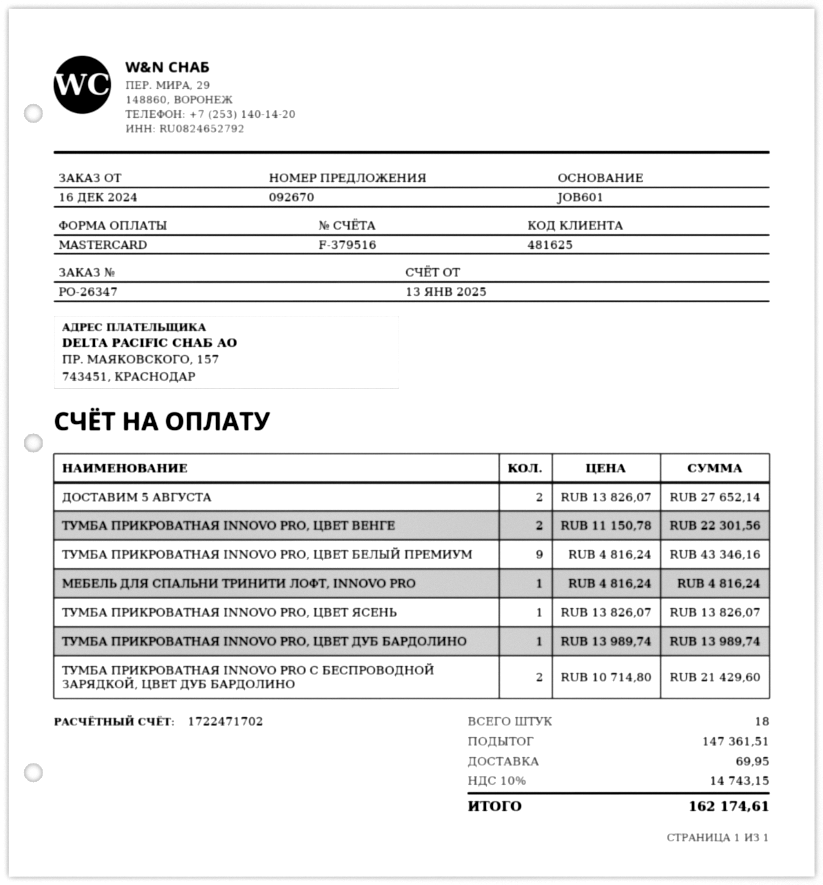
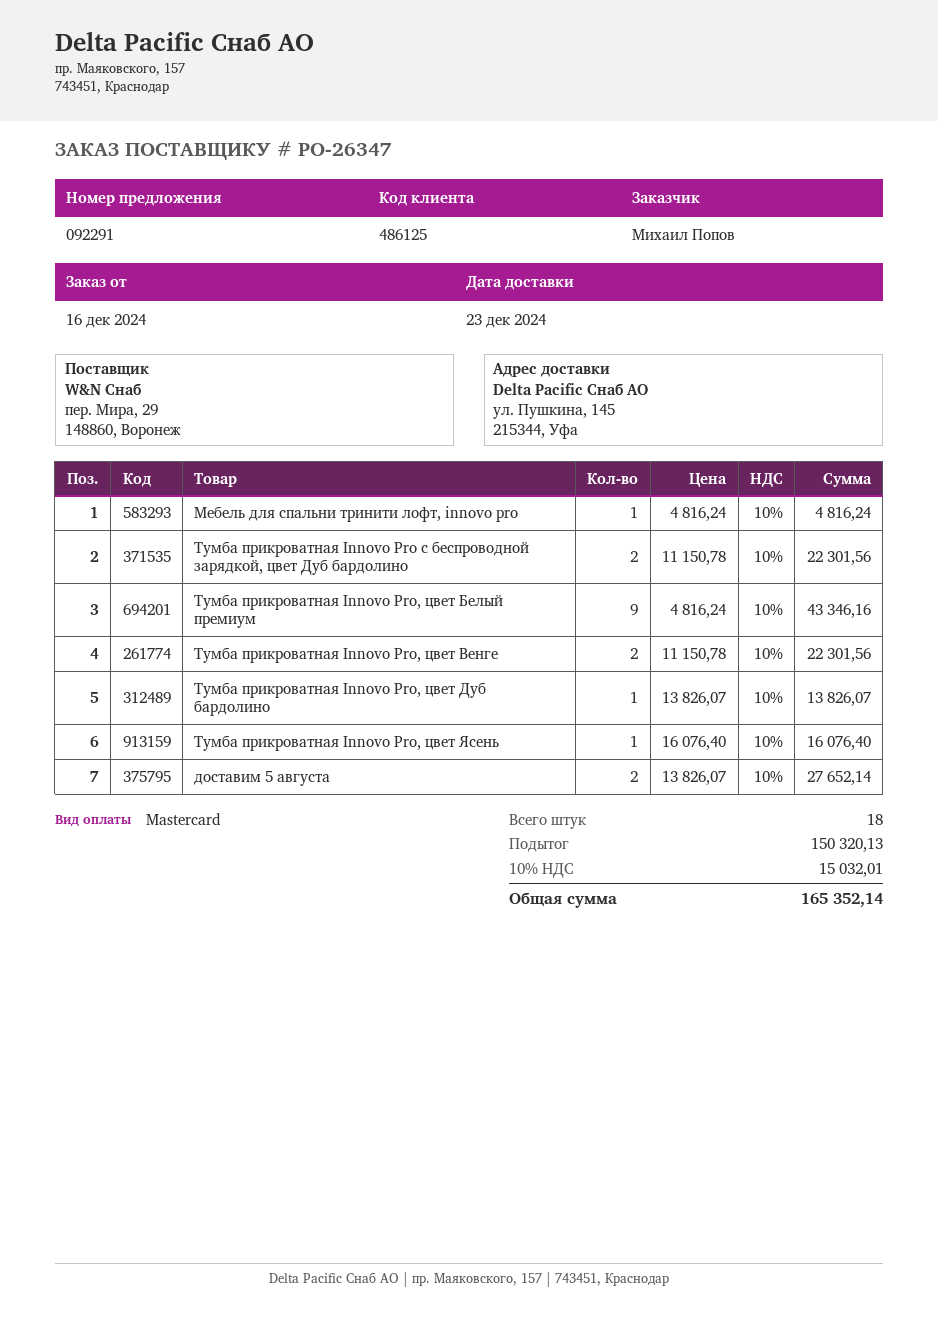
quote number: 092670 -> 092291
customer number: 481625 -> 486125
ТУМБА ПРИКРОВАТНАЯ INNOVO PRO, ЦВЕТ ЯСЕНЬ: 1 x 13826.07 = 13826.07 -> 1 x 16076.40 = 16076.40
ТУМБА ПРИКРОВАТНАЯ INNOVO PRO, ЦВЕТ ДУБ БАРДОЛИНО: 1 x 13989.74 = 13989.74 -> 1 x 13826.07 = 13826.07
ТУМБА ПРИКРОВАТНАЯ INNOVO PRO С БЕСПРОВОДНОЙ ЗАРЯДКОЙ, ЦВЕТ ДУБ БАРДОЛИНО: 2 x 10714.80 = 21429.60 -> 2 x 11150.78 = 22301.56
subtotal: 147361.51 -> 150320.13
shipping: 69.95 -> none
tax: 10% = 14743.15 -> 10% = 15032.01
total: 162174.61 -> 165352.14

